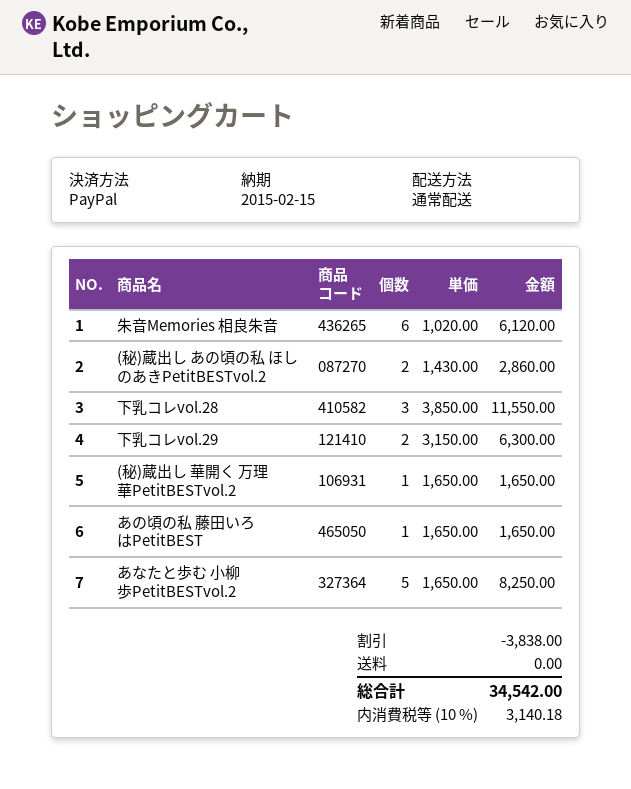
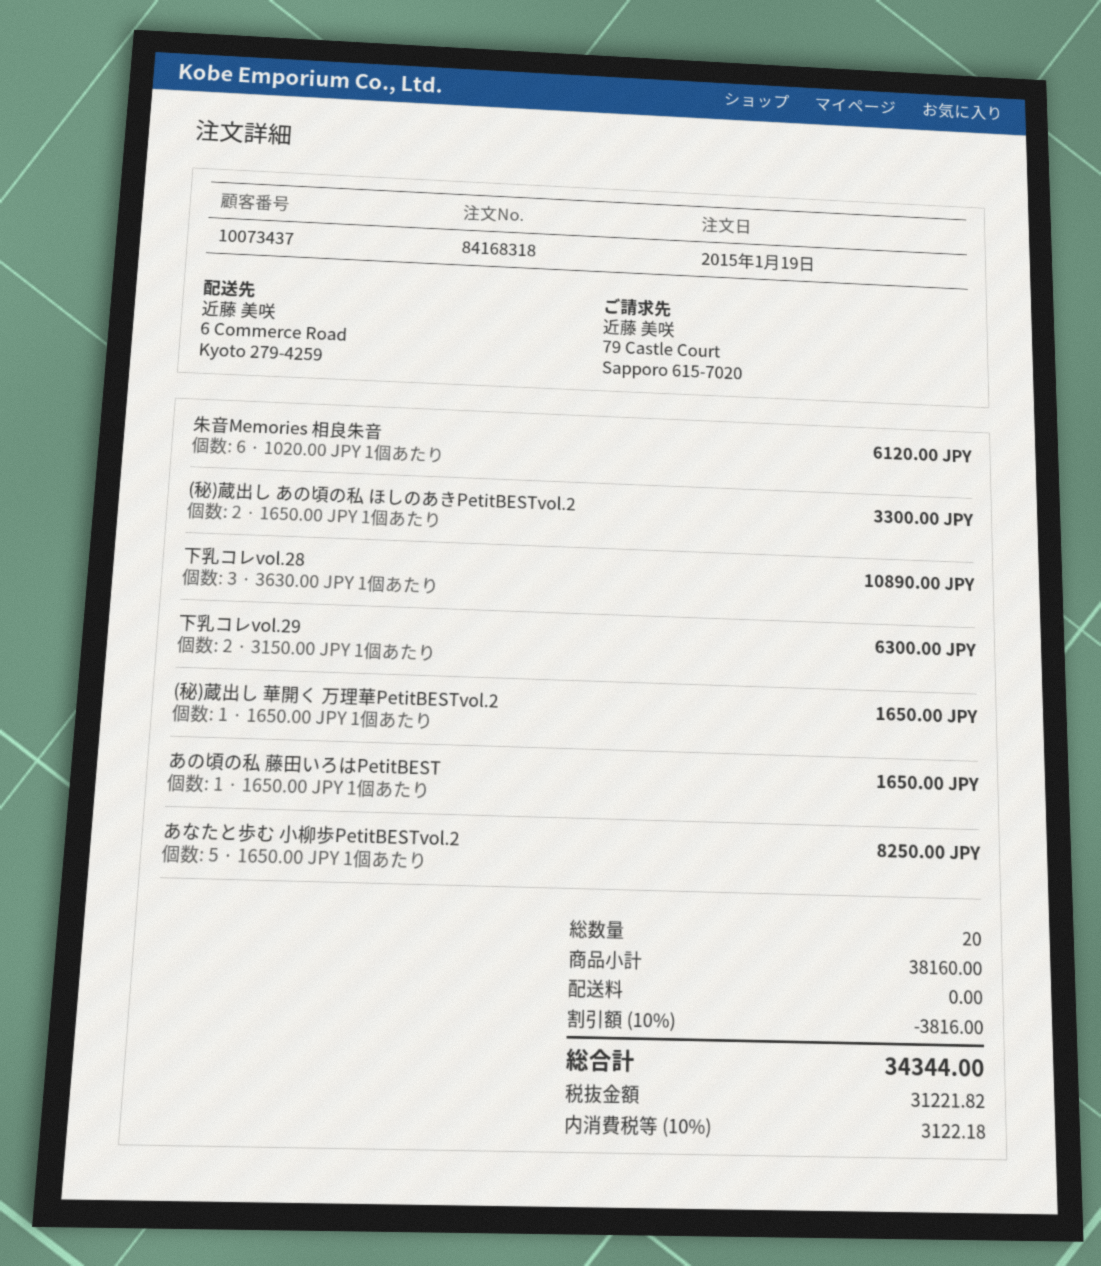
(秘)蔵出し あの頃の私 ほしのあきPetitBESTvol.2: 2 x 1430.00 = 2860.00 -> 2 x 1650.00 = 3300.00
下乳コレvol.28: 3 x 3850.00 = 11550.00 -> 3 x 3630.00 = 10890.00
discount: 3838.00 -> 3816.00
tax: 10% = 3140.18 -> 10% = 3122.18
total: 34542.00 -> 34344.00

